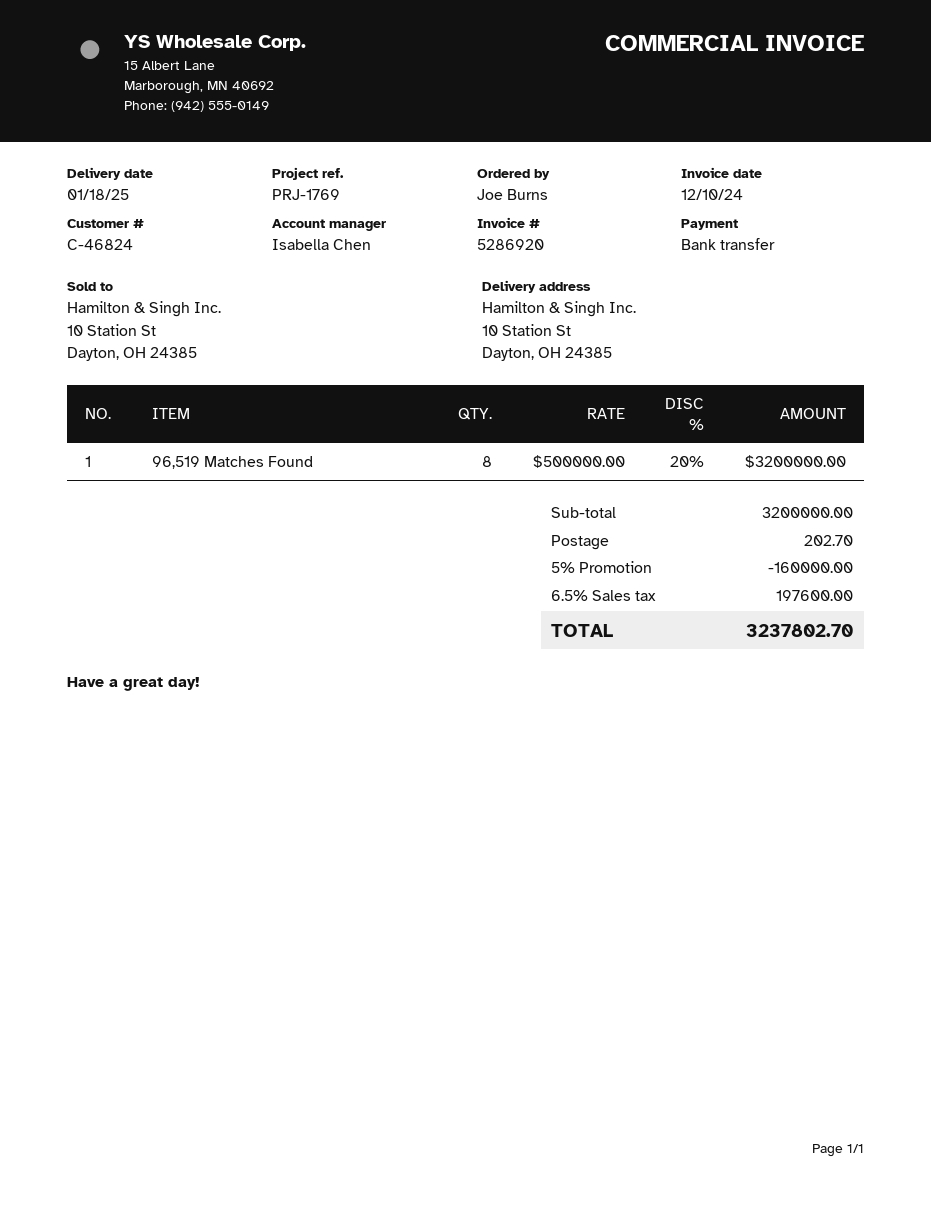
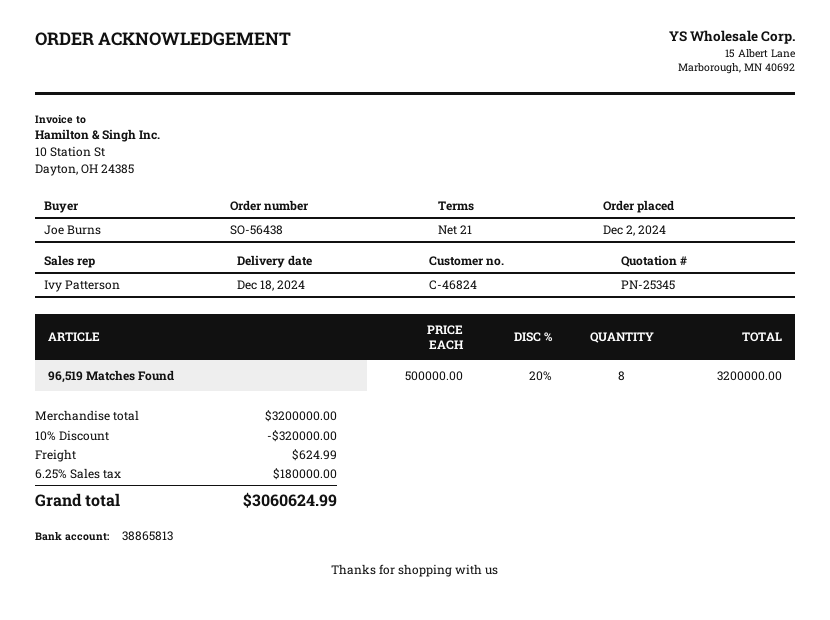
delivery date: 2025-01-18 -> 2024-12-18
sales rep: Isabella Chen -> Ivy Patterson
discount: 5% = 160000.00 -> 10% = 320000.00
shipping: 202.70 -> 624.99
tax: 6.5% = 197600.00 -> 6.25% = 180000.00
total: 3237802.70 -> 3060624.99

